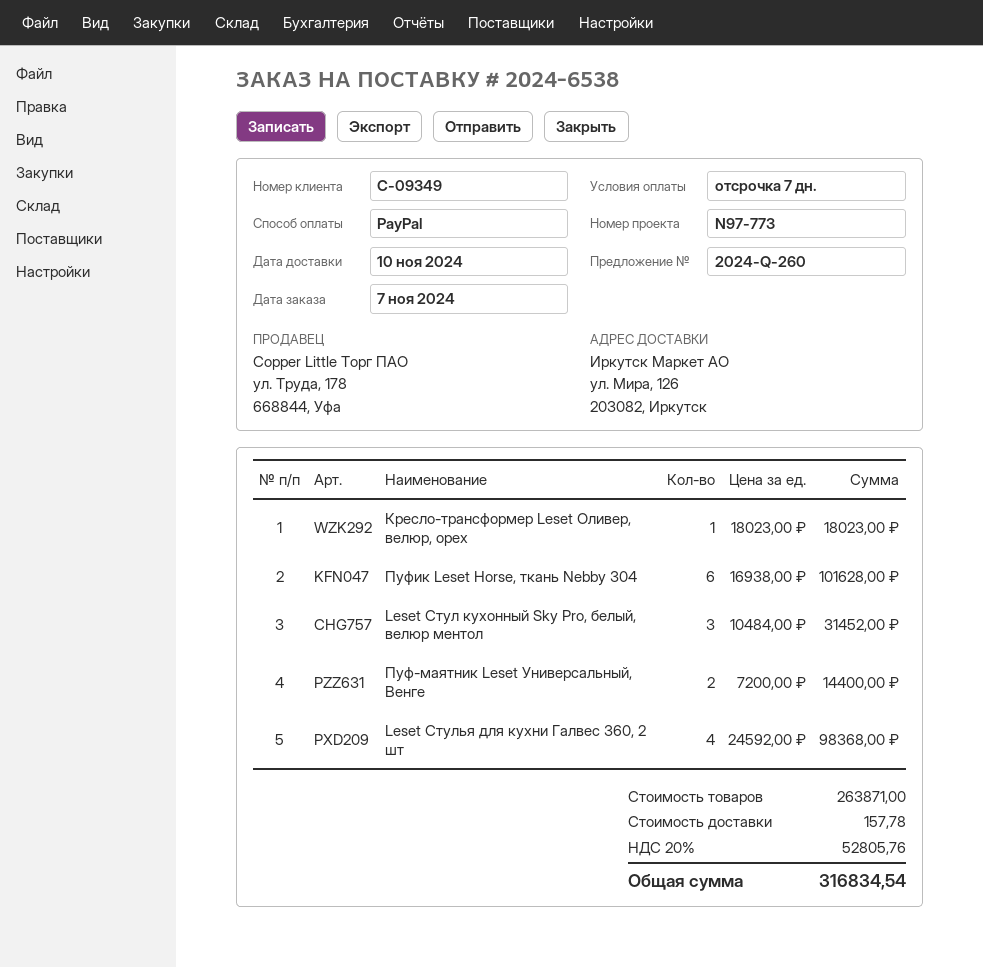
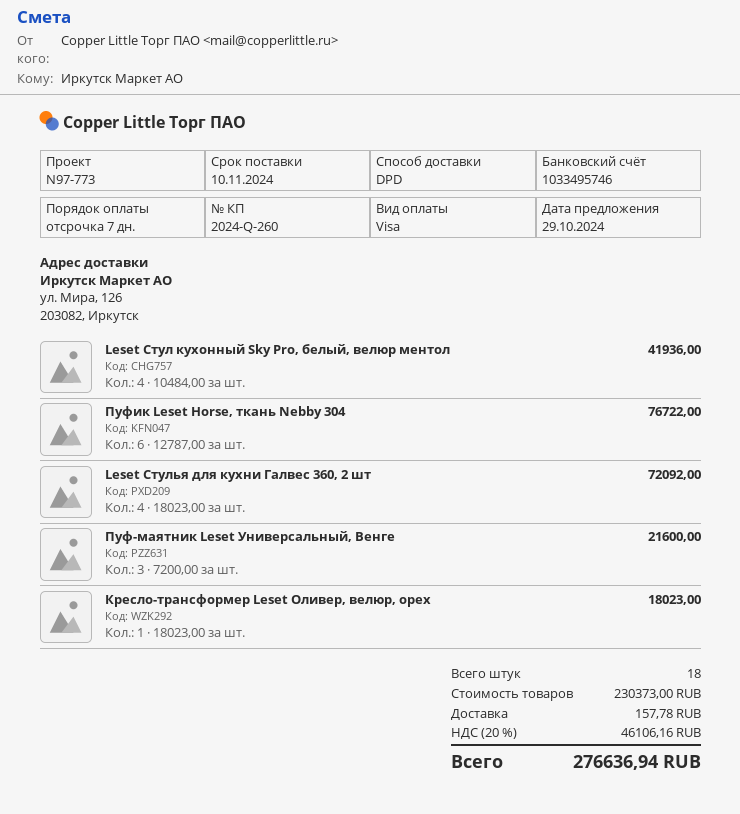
payment method: PayPal -> Visa
Пуфик Leset Horse, ткань Nebby 304: 6 x 16938.00 = 101628.00 -> 6 x 12787.00 = 76722.00
Leset Стул кухонный Sky Pro, белый, велюр ментол: 3 x 10484.00 = 31452.00 -> 4 x 10484.00 = 41936.00
Пуф-маятник Leset Универсальный, Венге: 2 x 7200.00 = 14400.00 -> 3 x 7200.00 = 21600.00
Leset Стулья для кухни Галвес 360, 2 шт: 4 x 24592.00 = 98368.00 -> 4 x 18023.00 = 72092.00
subtotal: 263871.00 -> 230373.00
tax: 20% = 52805.76 -> 20% = 46106.16
total: 316834.54 -> 276636.94

